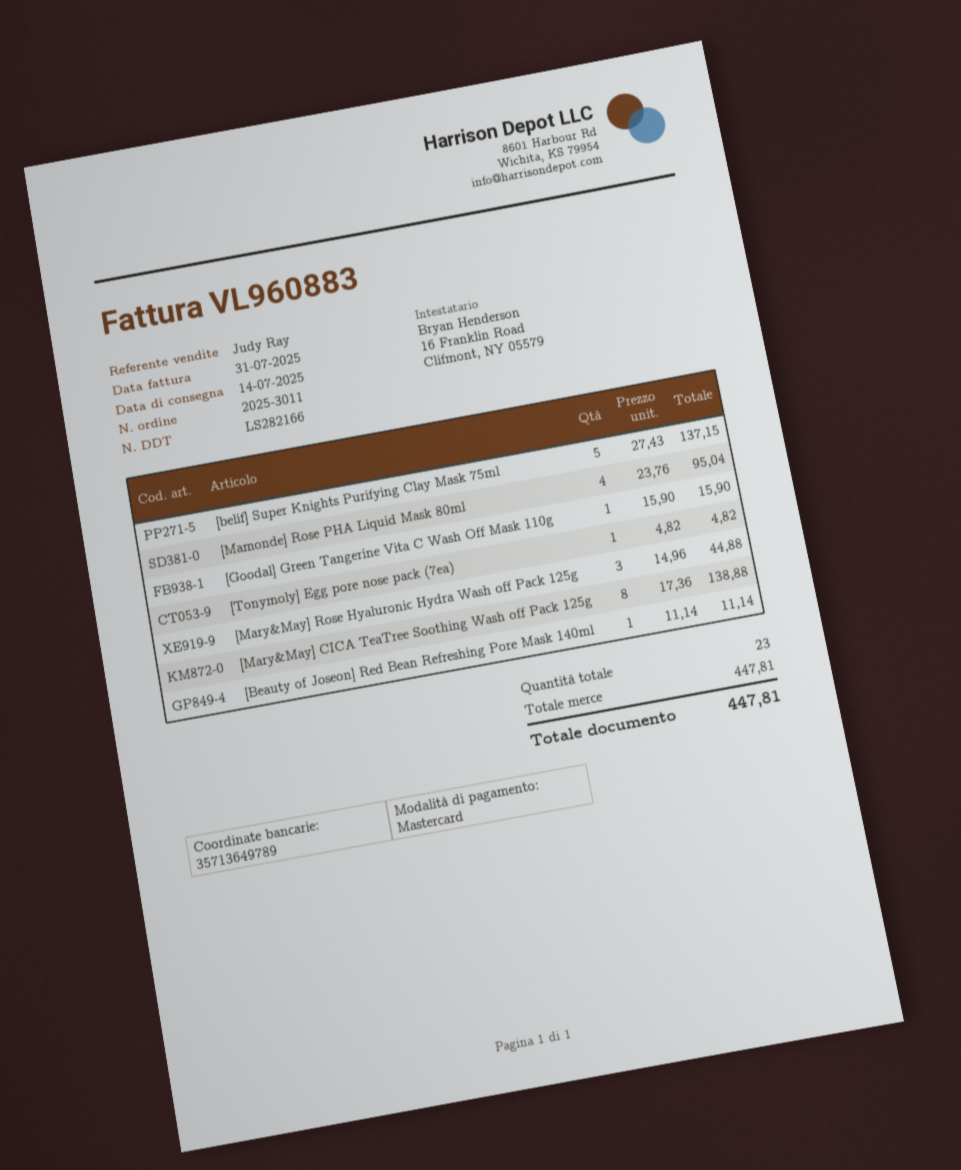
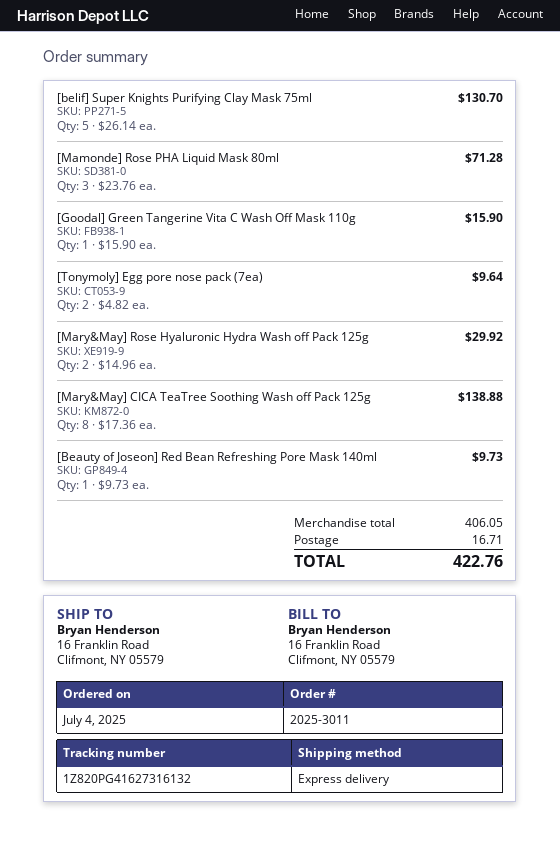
[belif] Super Knights Purifying Clay Mask 75ml: 5 x 27.43 = 137.15 -> 5 x 26.14 = 130.70
[Mamonde] Rose PHA Liquid Mask 80ml: 4 x 23.76 = 95.04 -> 3 x 23.76 = 71.28
[Tonymoly] Egg pore nose pack (7ea): 1 x 4.82 = 4.82 -> 2 x 4.82 = 9.64
[Mary&May] Rose Hyaluronic Hydra Wash off Pack 125g: 3 x 14.96 = 44.88 -> 2 x 14.96 = 29.92
[Beauty of Joseon] Red Bean Refreshing Pore Mask 140ml: 1 x 11.14 = 11.14 -> 1 x 9.73 = 9.73
subtotal: 447.81 -> 406.05
shipping: none -> 16.71
total: 447.81 -> 422.76

